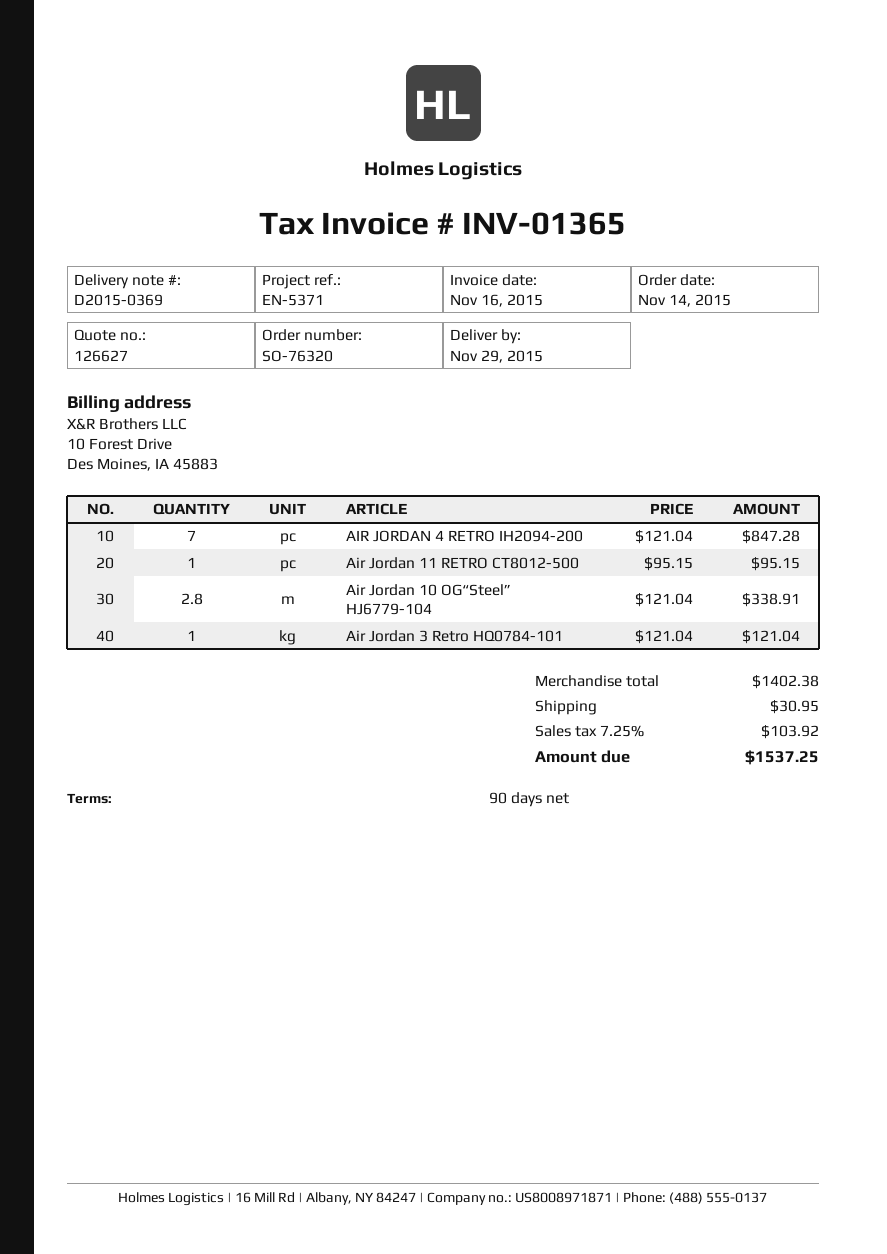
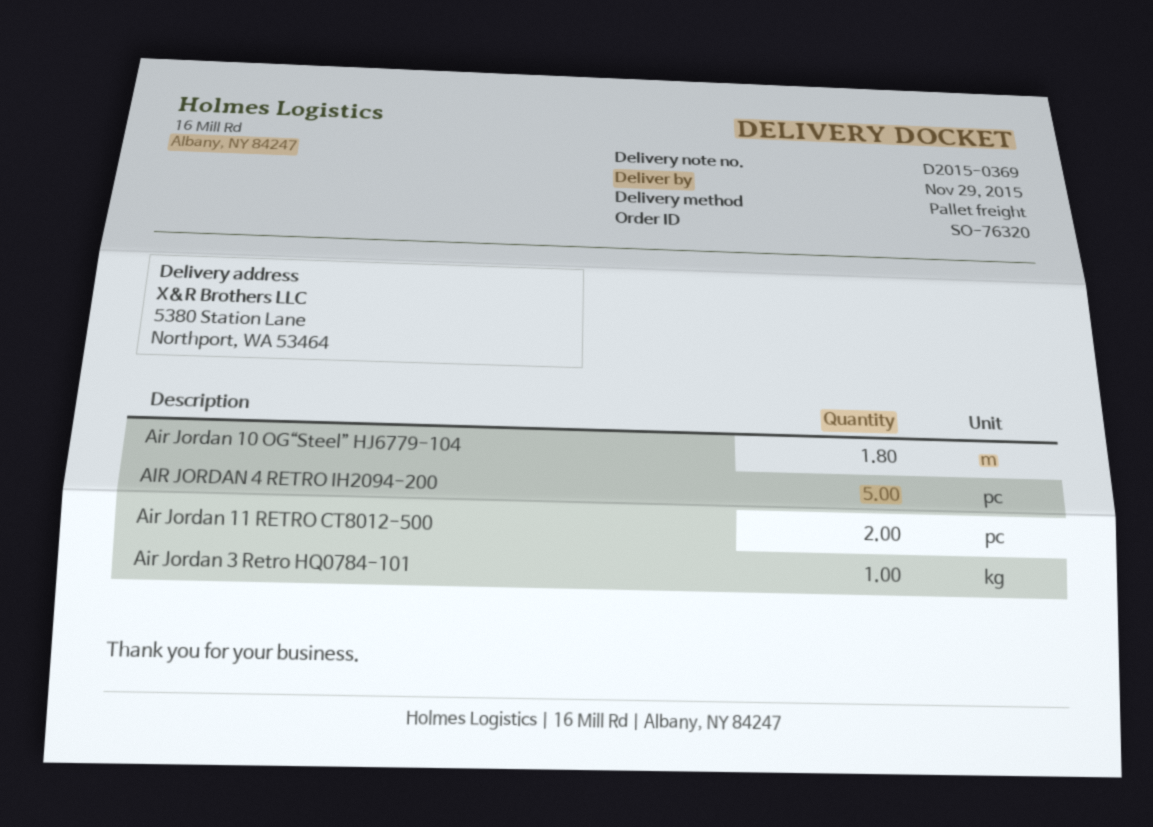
AIR JORDAN 4 RETRO IH2094-200: 7 -> 5
Air Jordan 11 RETRO CT8012-500: 1 -> 2
Air Jordan 10 OG“Steel” HJ6779-104: 2.8 -> 1.8

